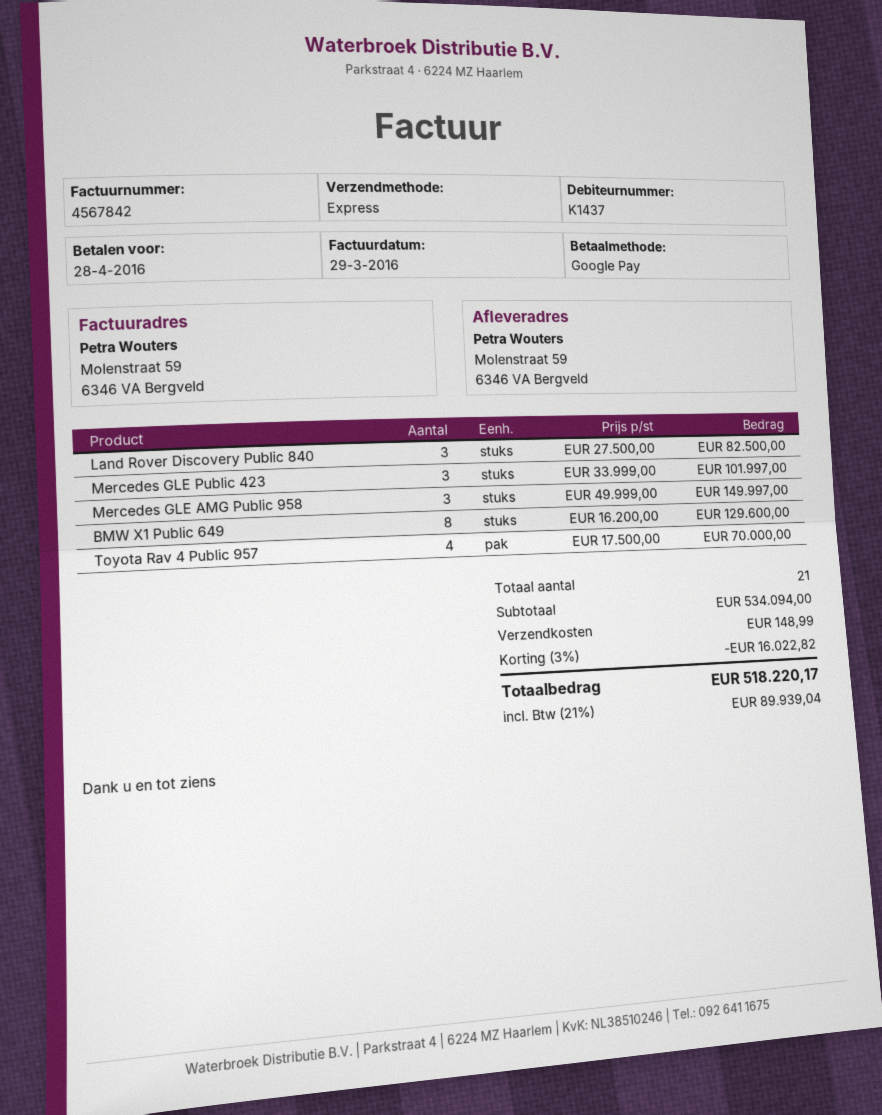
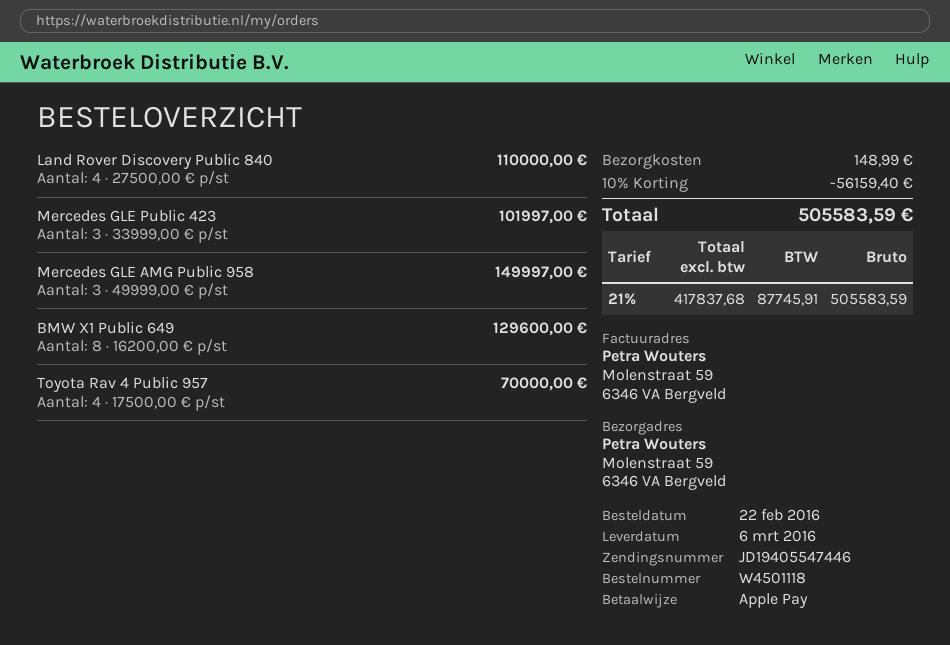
payment method: Google Pay -> Apple Pay
Land Rover Discovery Public 840: 3 x 27500.00 = 82500.00 -> 4 x 27500.00 = 110000.00
discount: 3% = 16022.82 -> 10% = 56159.40
tax: 21% = 89939.04 -> 21% = 87745.91
total: 518220.17 -> 505583.59

